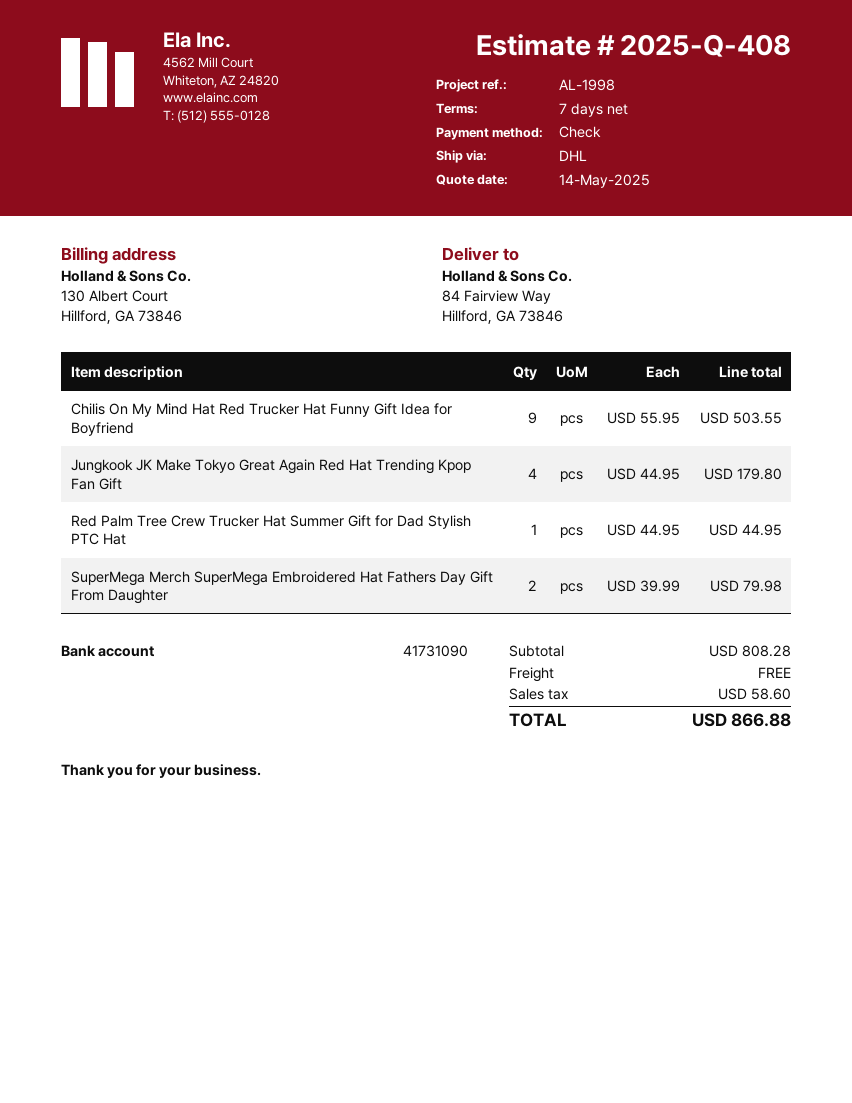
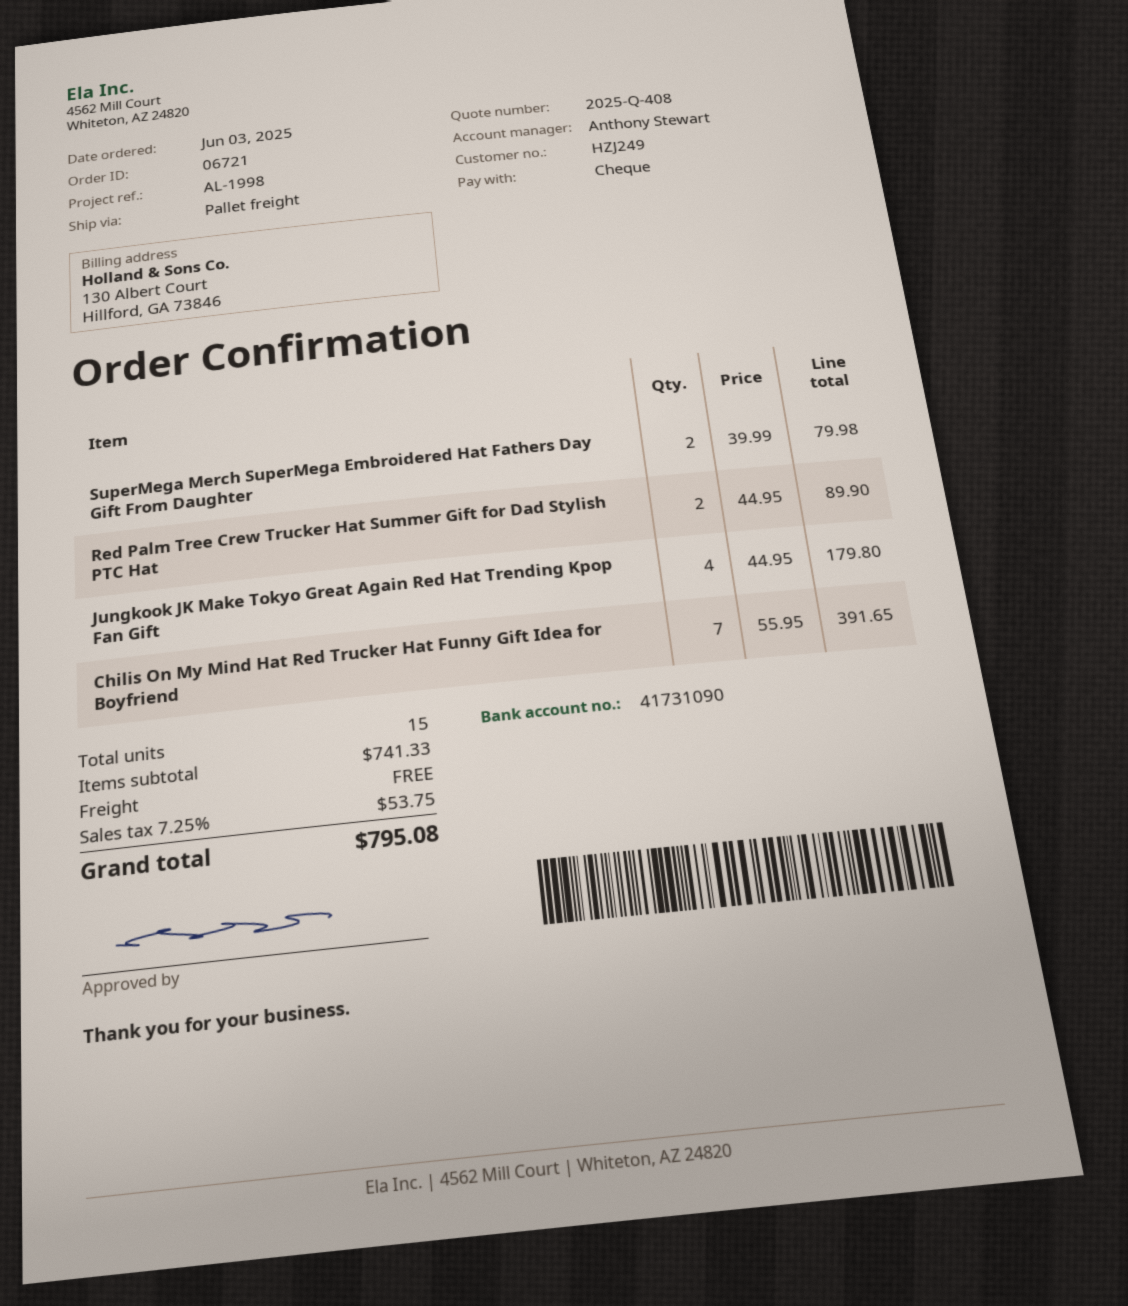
shipping method: DHL -> pallet freight
Chilis On My Mind Hat Red Trucker Hat Funny Gift Idea for Boyfriend: 9 x 55.95 = 503.55 -> 7 x 55.95 = 391.65
Red Palm Tree Crew Trucker Hat Summer Gift for Dad Stylish PTC Hat: 1 x 44.95 = 44.95 -> 2 x 44.95 = 89.90
subtotal: 808.28 -> 741.33
tax: 58.60 -> 53.75
total: 866.88 -> 795.08

